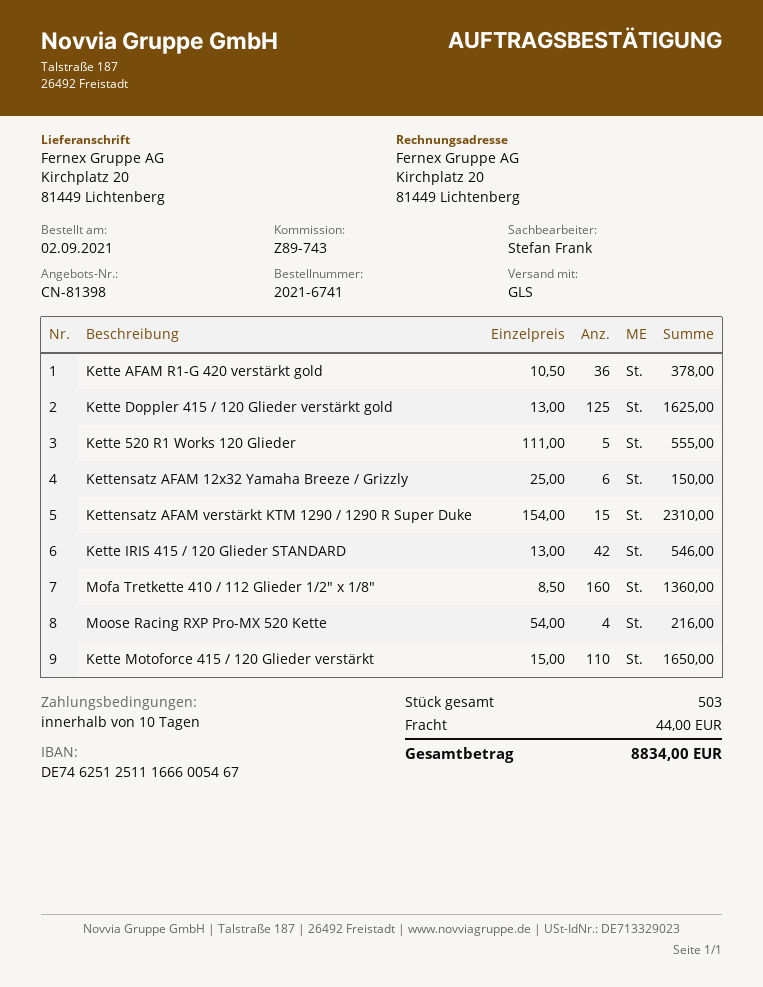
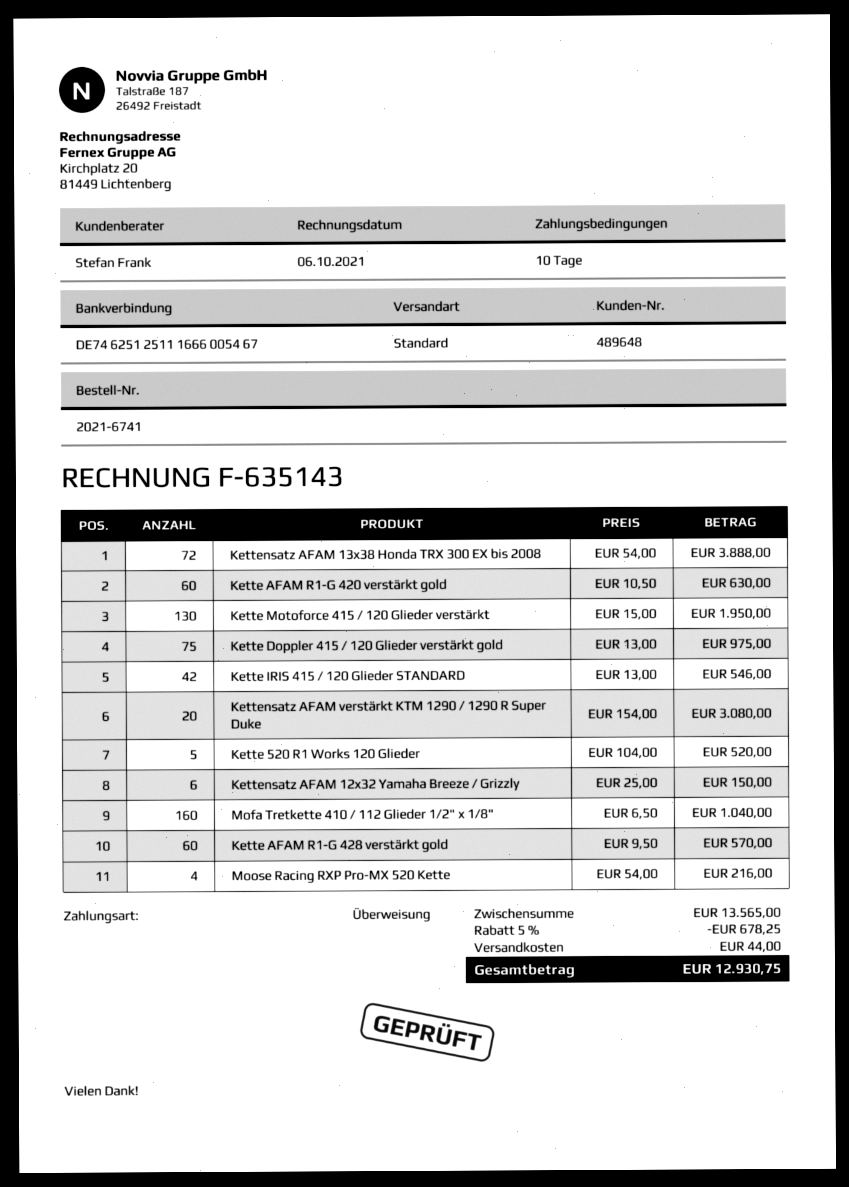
shipping method: GLS -> standard
Kette AFAM R1-G 420 verstärkt gold: 36 x 10.50 = 378.00 -> 60 x 10.50 = 630.00
Kette Doppler 415 / 120 Glieder verstärkt gold: 125 x 13.00 = 1625.00 -> 75 x 13.00 = 975.00
Kette 520 R1 Works 120 Glieder: 5 x 111.00 = 555.00 -> 5 x 104.00 = 520.00
Kettensatz AFAM verstärkt KTM 1290 / 1290 R Super Duke: 15 x 154.00 = 2310.00 -> 20 x 154.00 = 3080.00
Mofa Tretkette 410 / 112 Glieder 1/2" x 1/8": 160 x 8.50 = 1360.00 -> 160 x 6.50 = 1040.00
Kette Motoforce 415 / 120 Glieder verstärkt: 110 x 15.00 = 1650.00 -> 130 x 15.00 = 1950.00
Kettensatz AFAM 13x38 Honda TRX 300 EX bis 2008: none -> 72 x 54.00 = 3888.00
Kette AFAM R1-G 428 verstärkt gold: none -> 60 x 9.50 = 570.00
discount: none -> 5% = 678.25
total: 8834.00 -> 12930.75

